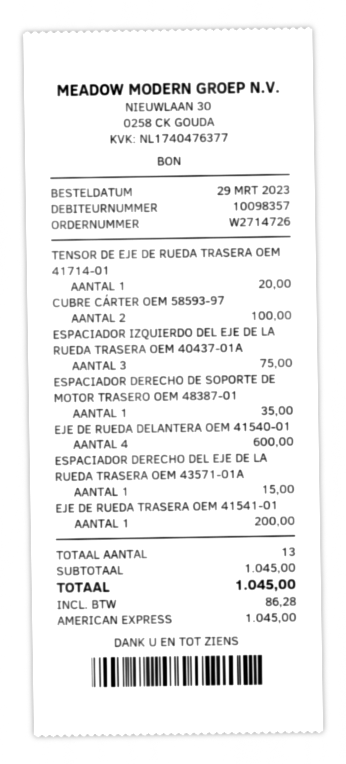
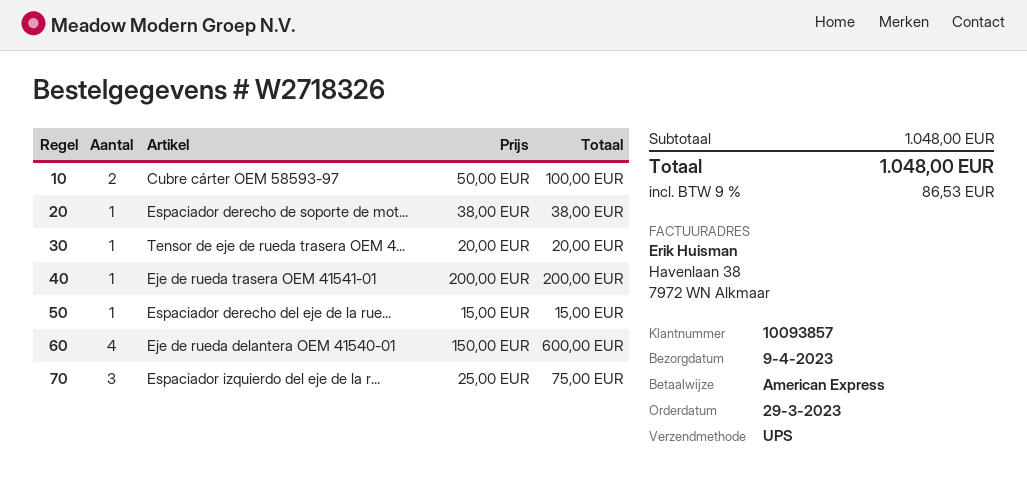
order number: W2714726 -> W2718326
customer number: 10098357 -> 10093857
ESPACIADOR DERECHO DE SOPORTE DE MOTOR TRASERO OEM 48387-01: 1 for 35.00 -> 1 for 38.00
subtotal: 1045.00 -> 1048.00
tax: 86.28 -> 86.53
total: 1045.00 -> 1048.00

